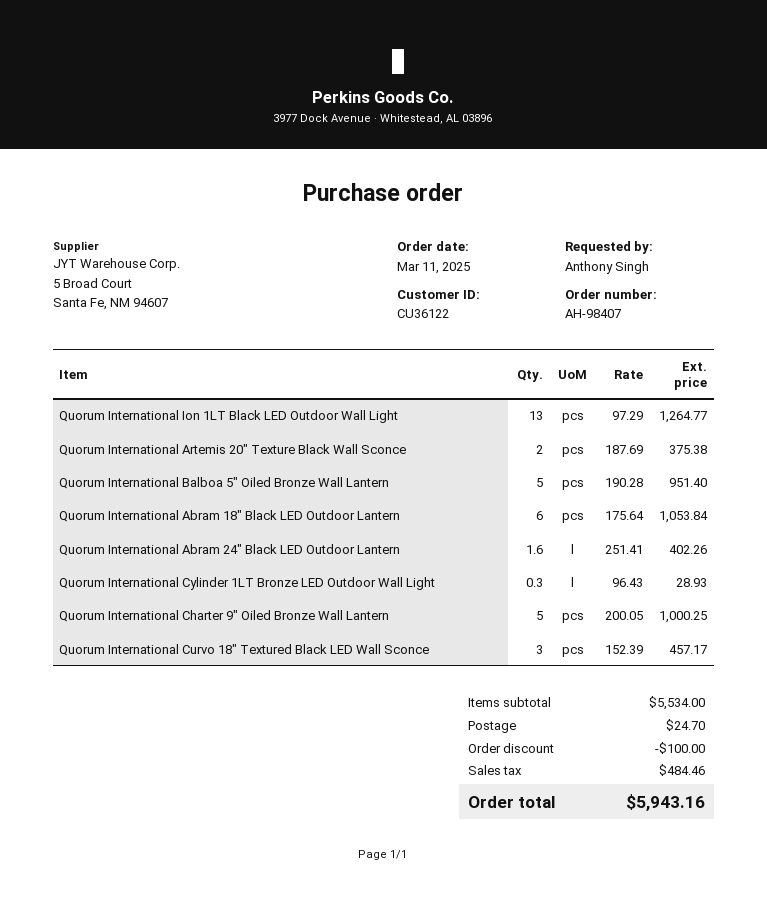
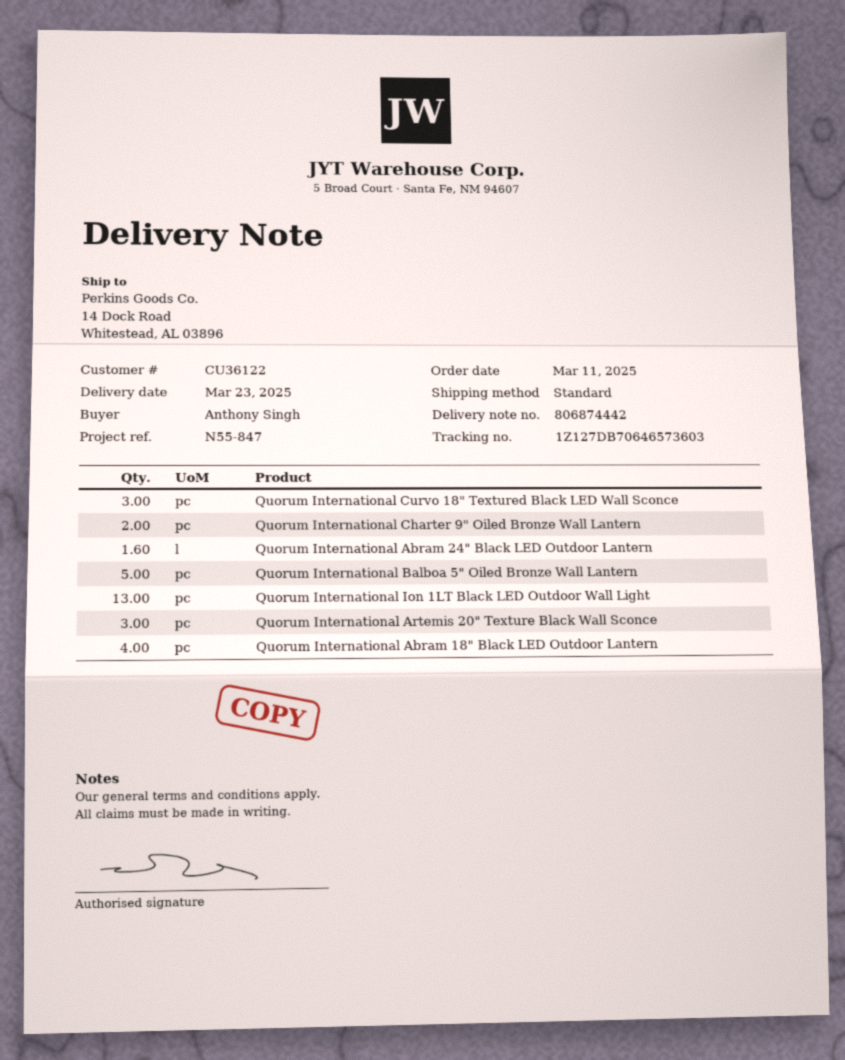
Quorum International Artemis 20" Texture Black Wall Sconce: 2 -> 3
Quorum International Abram 18" Black LED Outdoor Lantern: 6 -> 4
Quorum International Cylinder 1LT Bronze LED Outdoor Wall Light: 0.3 -> none
Quorum International Charter 9" Oiled Bronze Wall Lantern: 5 -> 2

